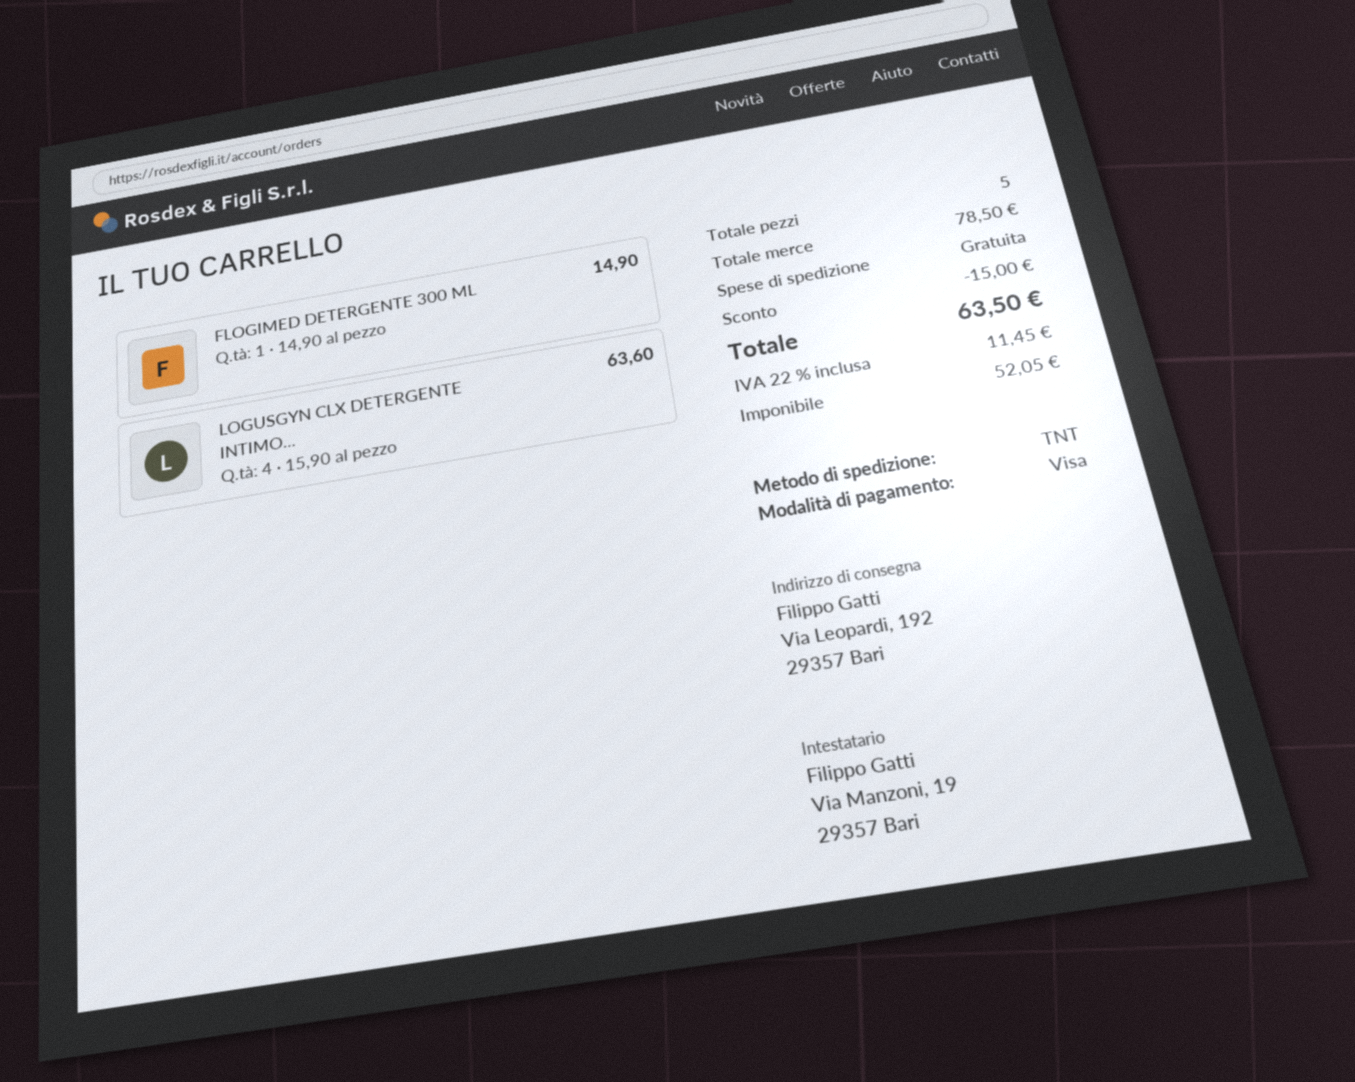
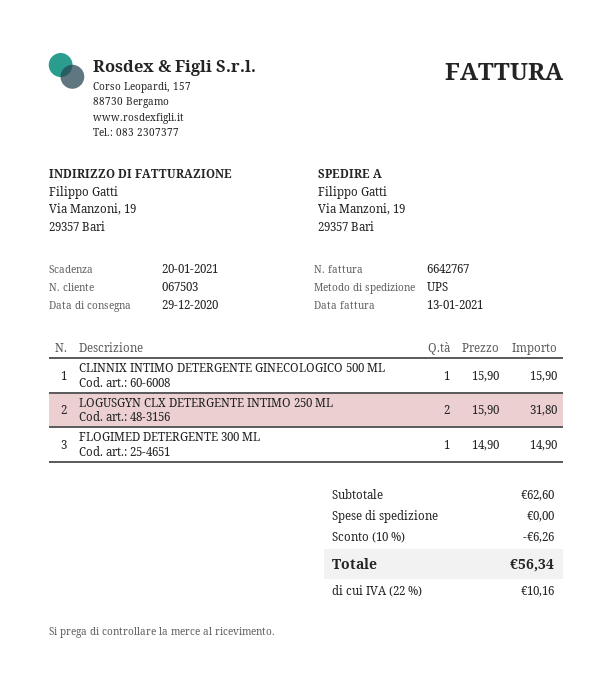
shipping method: TNT -> UPS
ship to: Via Leopardi, 192, 29357 Bari -> Via Manzoni, 19, 29357 Bari
LOGUSGYN CLX DETERGENTE INTIMO...: 4 x 15.90 = 63.60 -> 2 x 15.90 = 31.80
CLINNIX INTIMO DETERGENTE GINECOLOGICO 500 ML: none -> 1 x 15.90 = 15.90
subtotal: 78.50 -> 62.60
discount: 15.00 -> 6.26
tax: 22% = 11.45 -> 22% = 10.16
total: 63.50 -> 56.34

